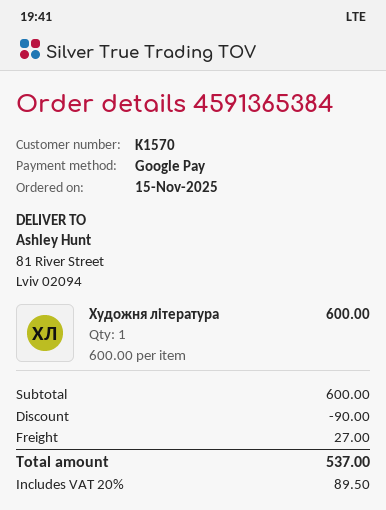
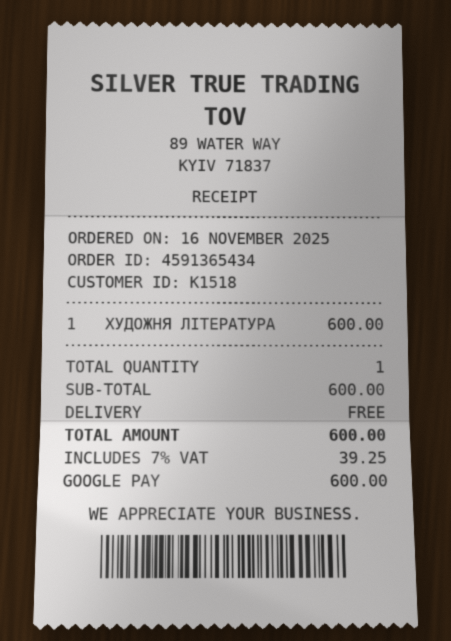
order number: 4591365384 -> 4591365434
order date: 2025-11-15 -> 2025-11-16
customer number: K1570 -> K1518
discount: 90.00 -> none
shipping: 27.00 -> 0.00
tax: 20% = 89.50 -> 7% = 39.25
total: 537.00 -> 600.00

